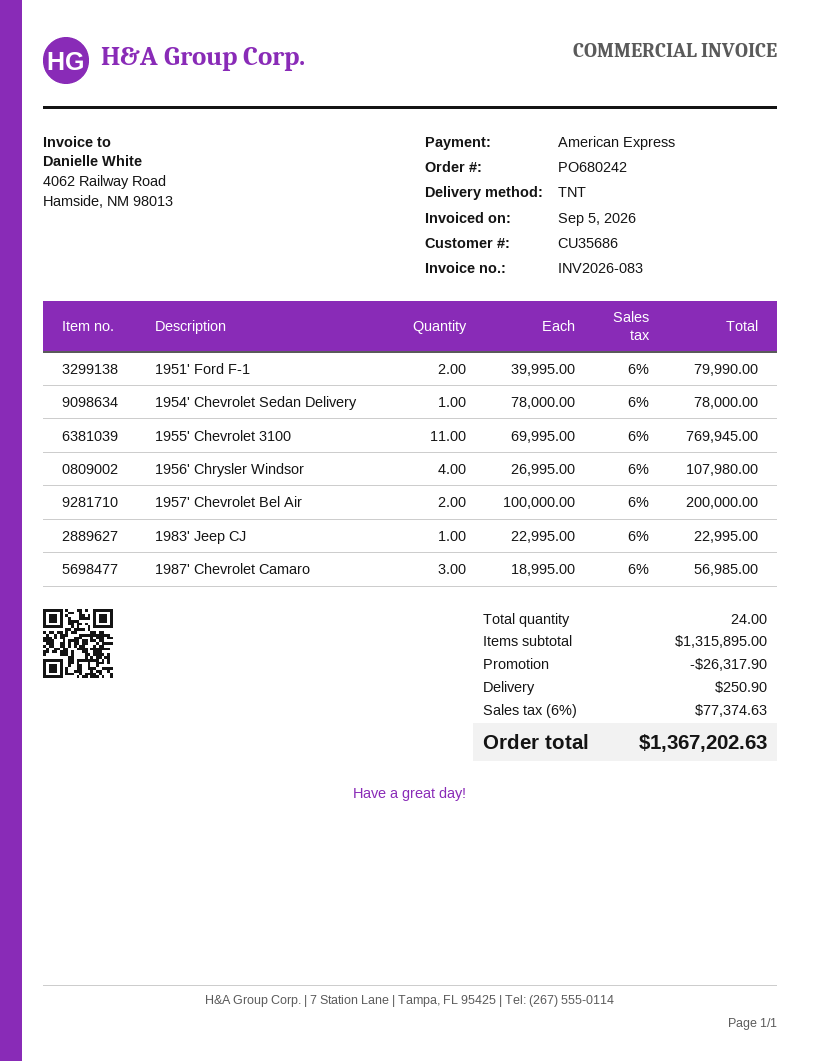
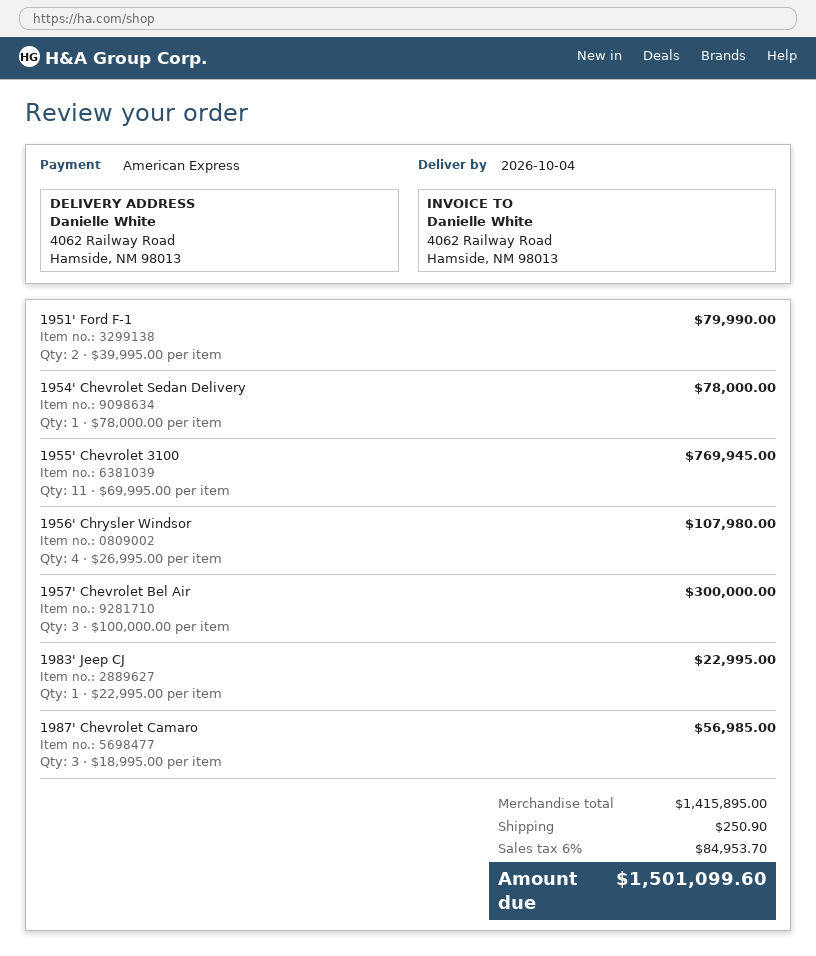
1957' Chevrolet Bel Air: 2 x 100000.00 = 200000.00 -> 3 x 100000.00 = 300000.00
subtotal: 1315895.00 -> 1415895.00
discount: 26317.90 -> none
tax: 6% = 77374.63 -> 6% = 84953.70
total: 1367202.63 -> 1501099.60

